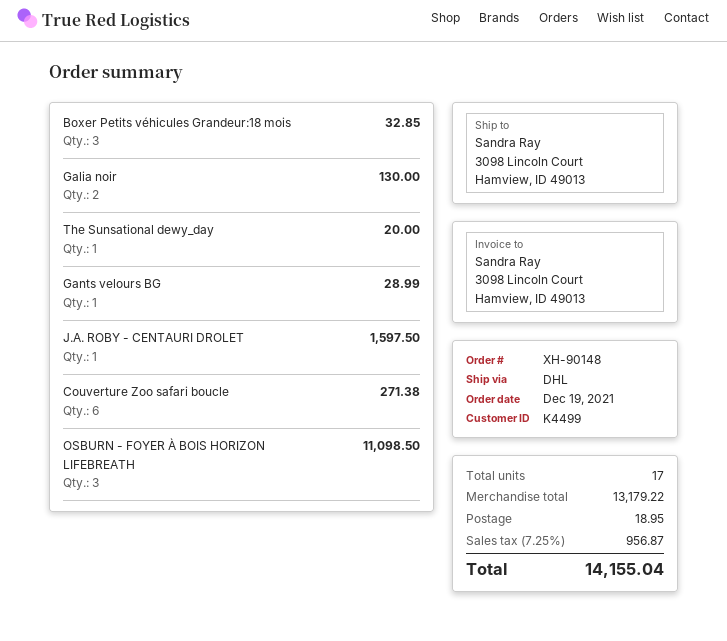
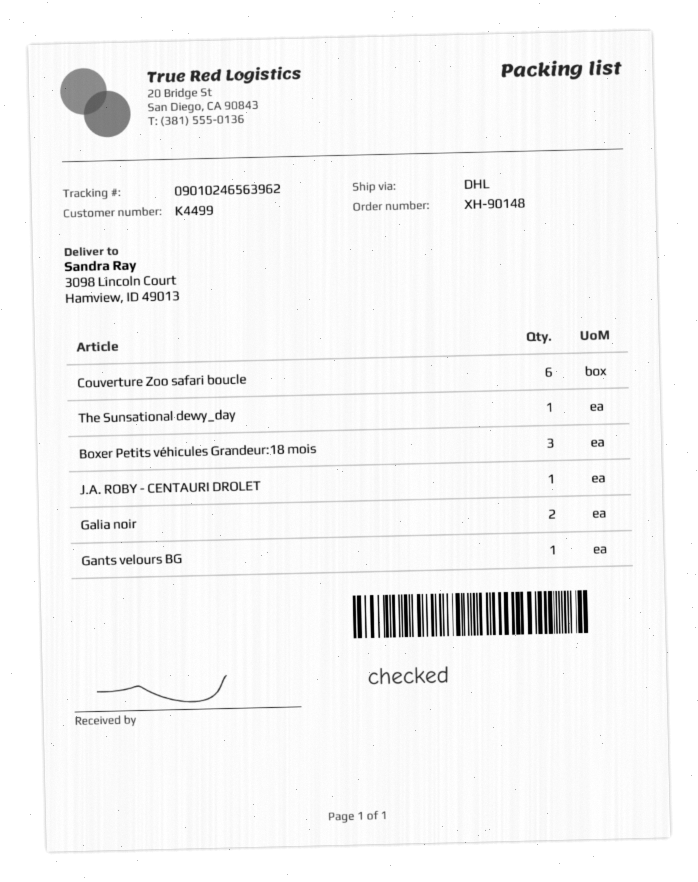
OSBURN - FOYER À BOIS HORIZON LIFEBREATH: 3 -> none

